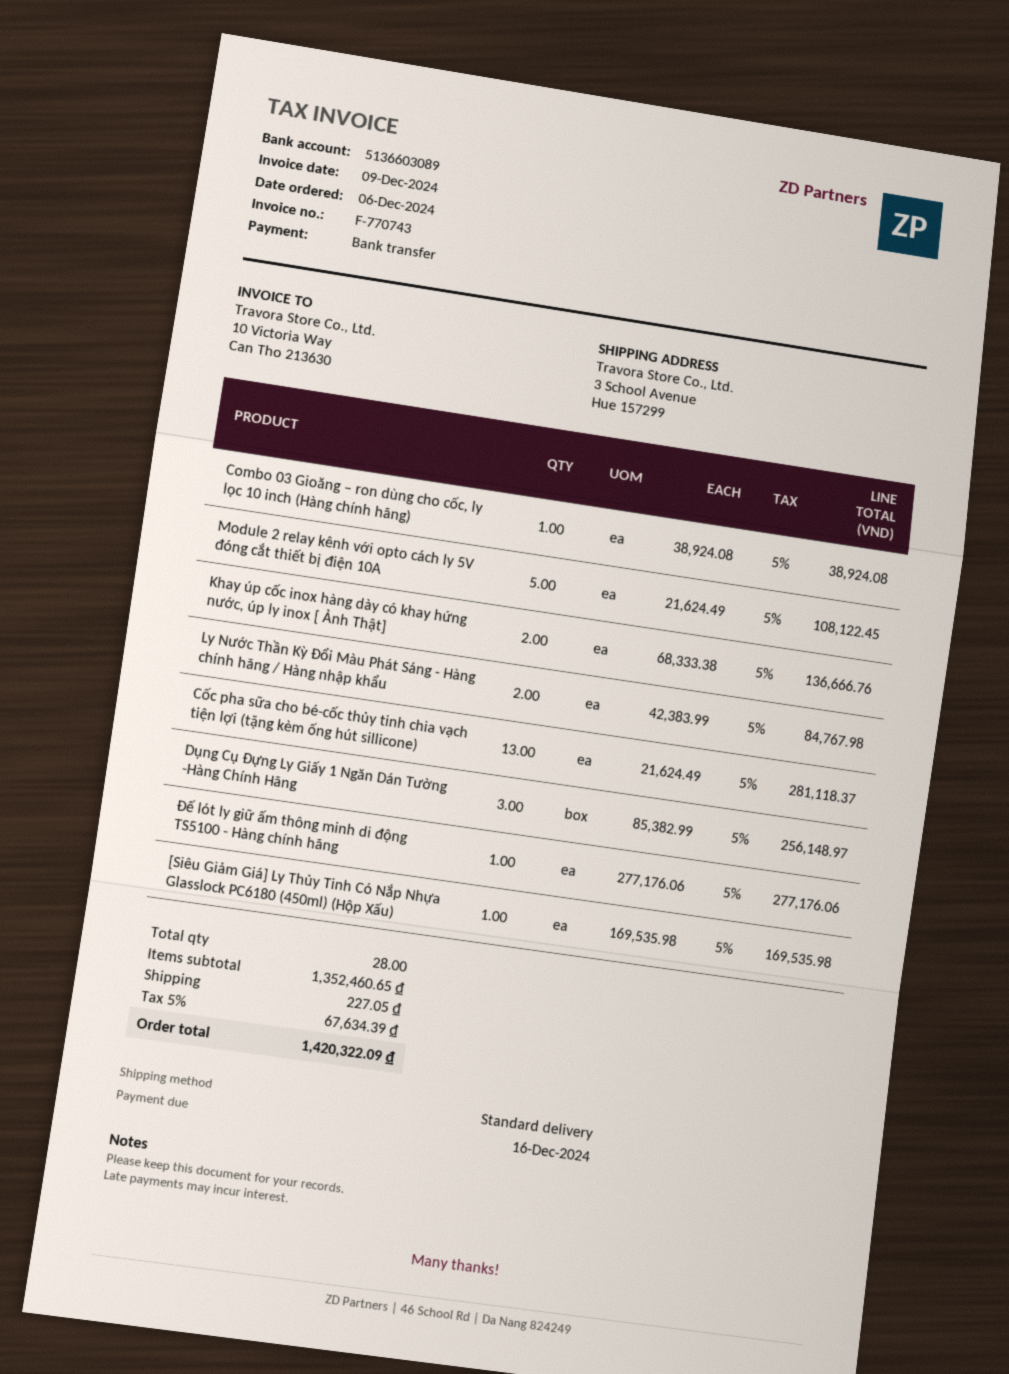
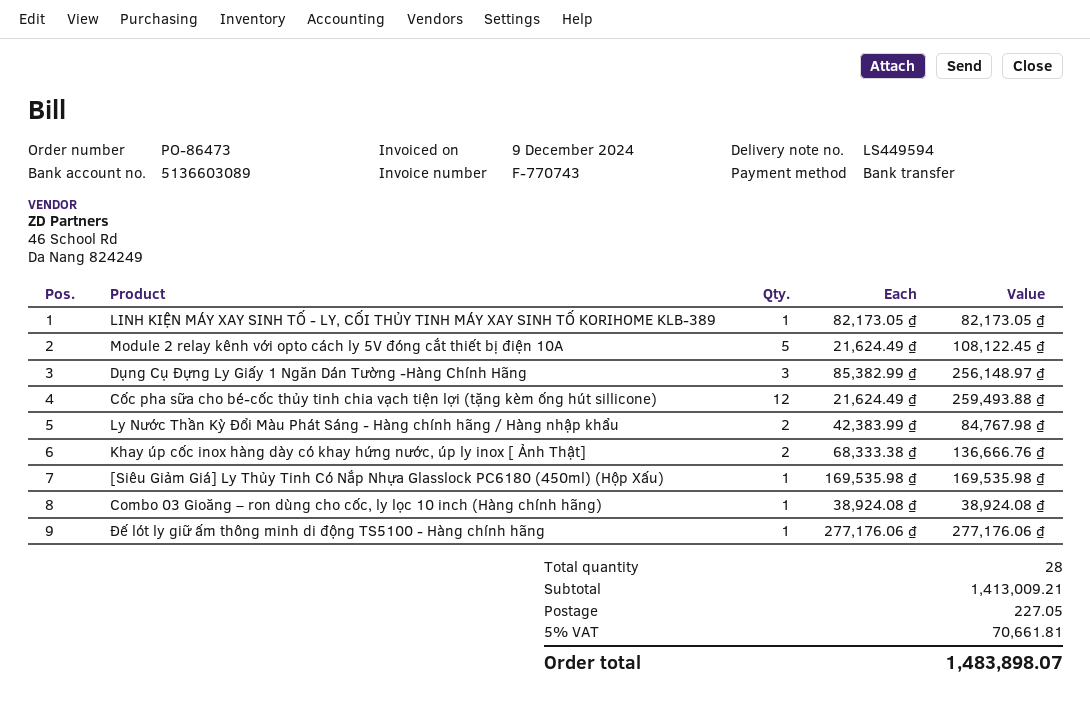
Cốc pha sữa cho bé-cốc thủy tinh chia vạch tiện lợi (tặng kèm ống hút sillicone): 13 x 21624.49 = 281118.37 -> 12 x 21624.49 = 259493.88
LINH KIỆN MÁY XAY SINH TỐ - LY, CỐI THỦY TINH MÁY XAY SINH TỐ KORIHOME KLB-389: none -> 1 x 82173.05 = 82173.05
subtotal: 1352460.65 -> 1413009.21
tax: 5% = 67634.39 -> 5% = 70661.81
total: 1420322.09 -> 1483898.07

